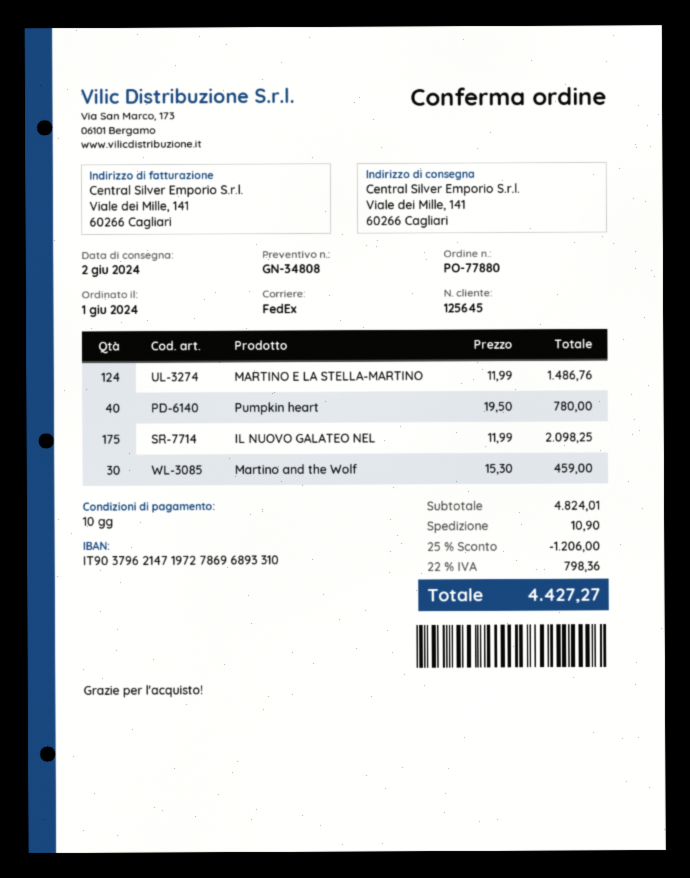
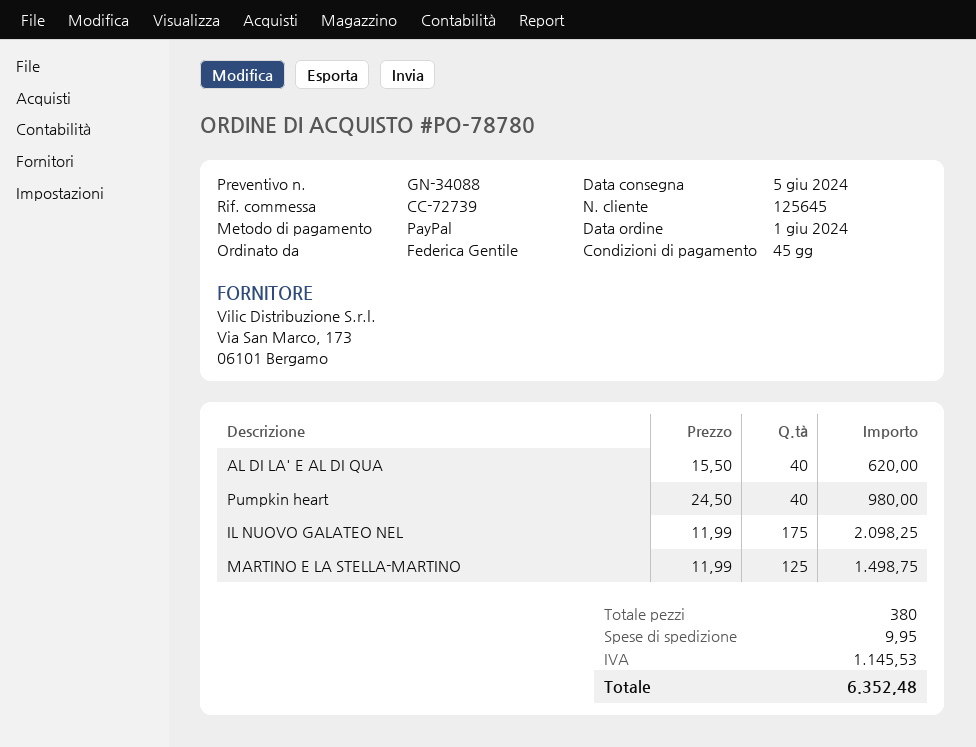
quote number: GN-34808 -> GN-34088
order number: PO-77880 -> PO-78780
delivery date: 2024-06-02 -> 2024-06-05
payment terms: 10 days -> 45 days
MARTINO E LA STELLA-MARTINO: 124 x 11.99 = 1486.76 -> 125 x 11.99 = 1498.75
Pumpkin heart: 40 x 19.50 = 780.00 -> 40 x 24.50 = 980.00
Martino and the Wolf: 30 x 15.30 = 459.00 -> none
AL DI LA' E AL DI QUA: none -> 40 x 15.50 = 620.00
discount: 25% = 1206.00 -> none
shipping: 10.90 -> 9.95
tax: 798.36 -> 1145.53
total: 4427.27 -> 6352.48

